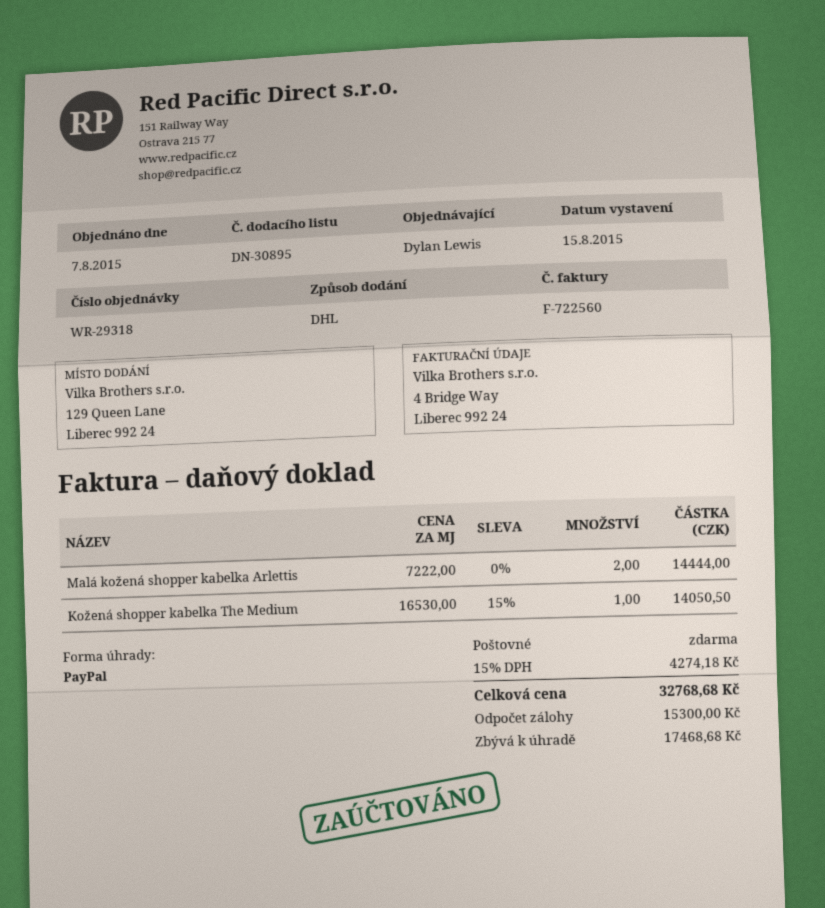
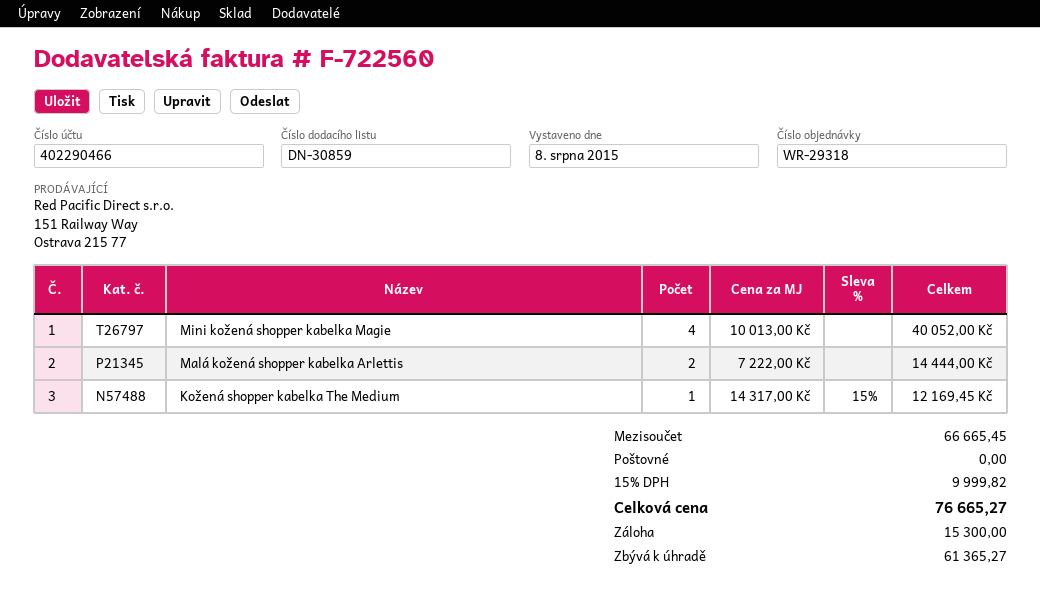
delivery note number: DN-30895 -> DN-30859
invoice date: 2015-08-15 -> 2015-08-08
Kožená shopper kabelka The Medium: 1 x 16530.00 - 15% = 14050.50 -> 1 x 14317.00 - 15% = 12169.45
Mini kožená shopper kabelka Magie: none -> 4 x 10013.00 = 40052.00
tax: 15% = 4274.18 -> 15% = 9999.82
total: 32768.68 -> 76665.27
balance: 17468.68 -> 61365.27

